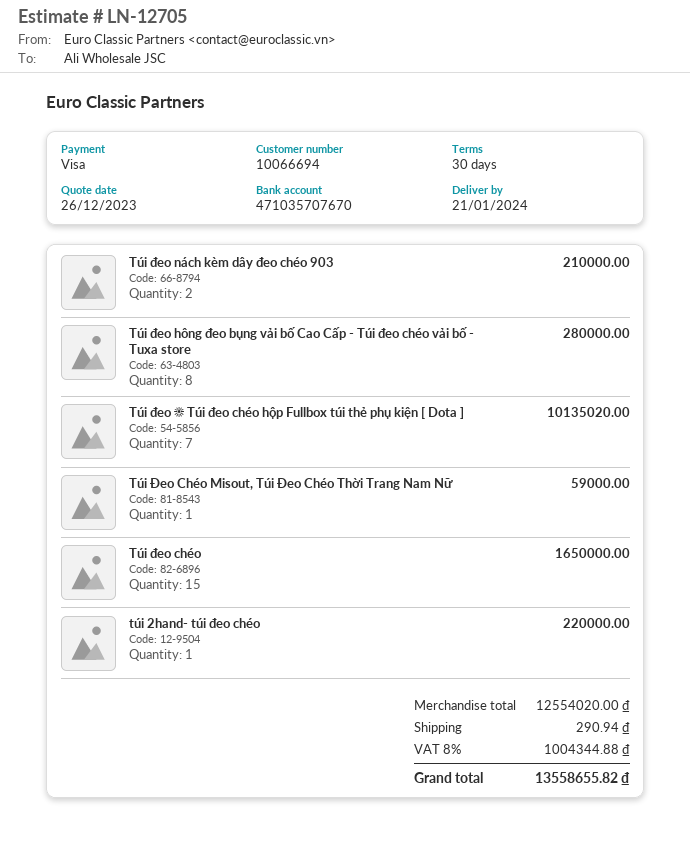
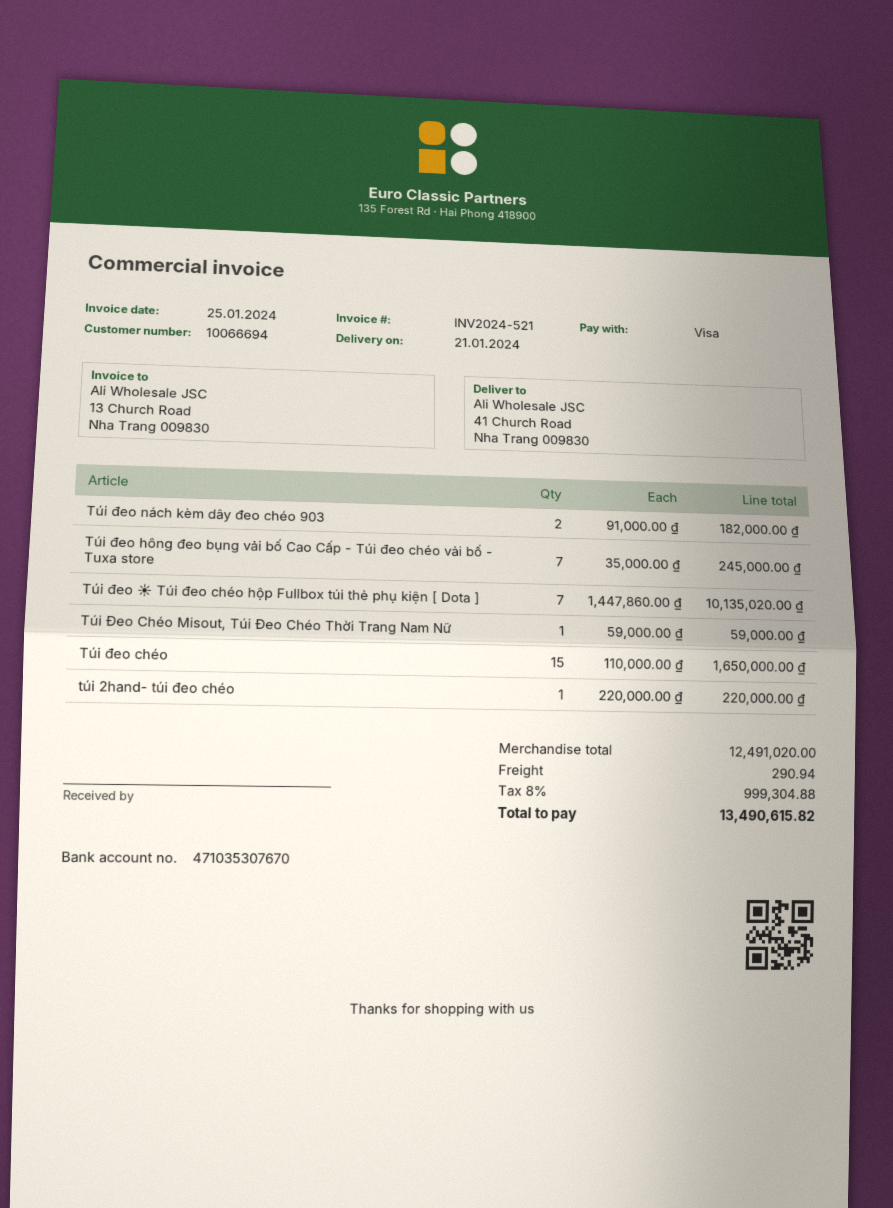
bank account: 471035707670 -> 471035307670
Túi đeo nách kèm dây đeo chéo 903: 2 for 210000.00 -> 2 for 182000.00
Túi đeo hông đeo bụng vải bố Cao Cấp - Túi đeo chéo vải bố - Tuxa store: 8 for 280000.00 -> 7 for 245000.00
subtotal: 12554020.00 -> 12491020.00
tax: 8% = 1004344.88 -> 8% = 999304.88
total: 13558655.82 -> 13490615.82

